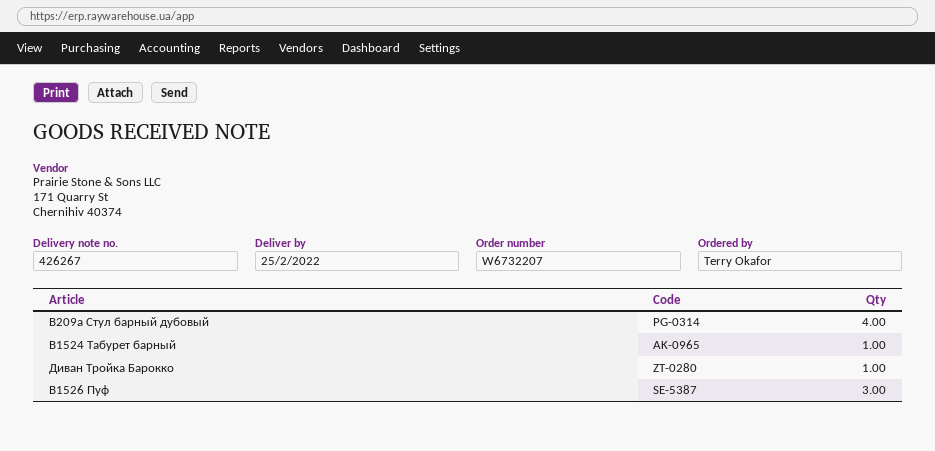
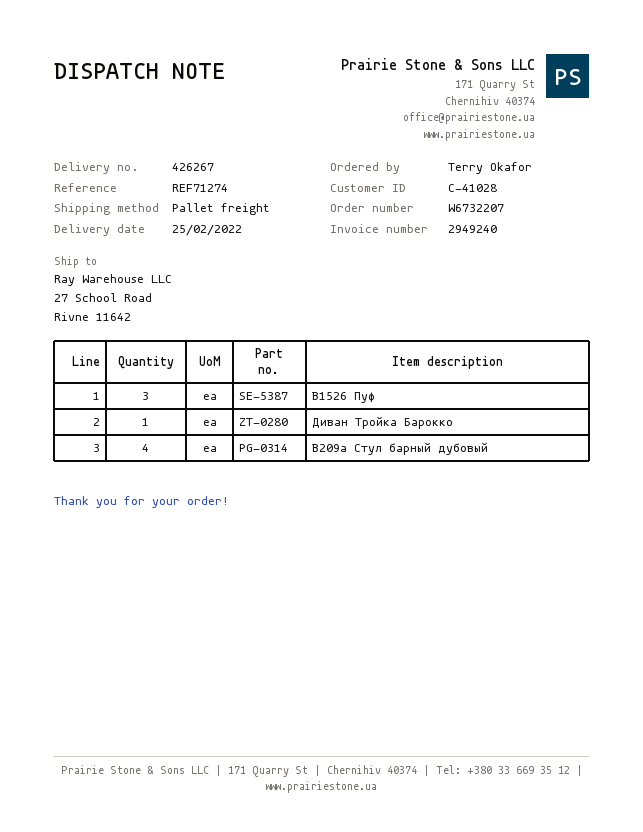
В1524 Табурет барный: 1 -> none

